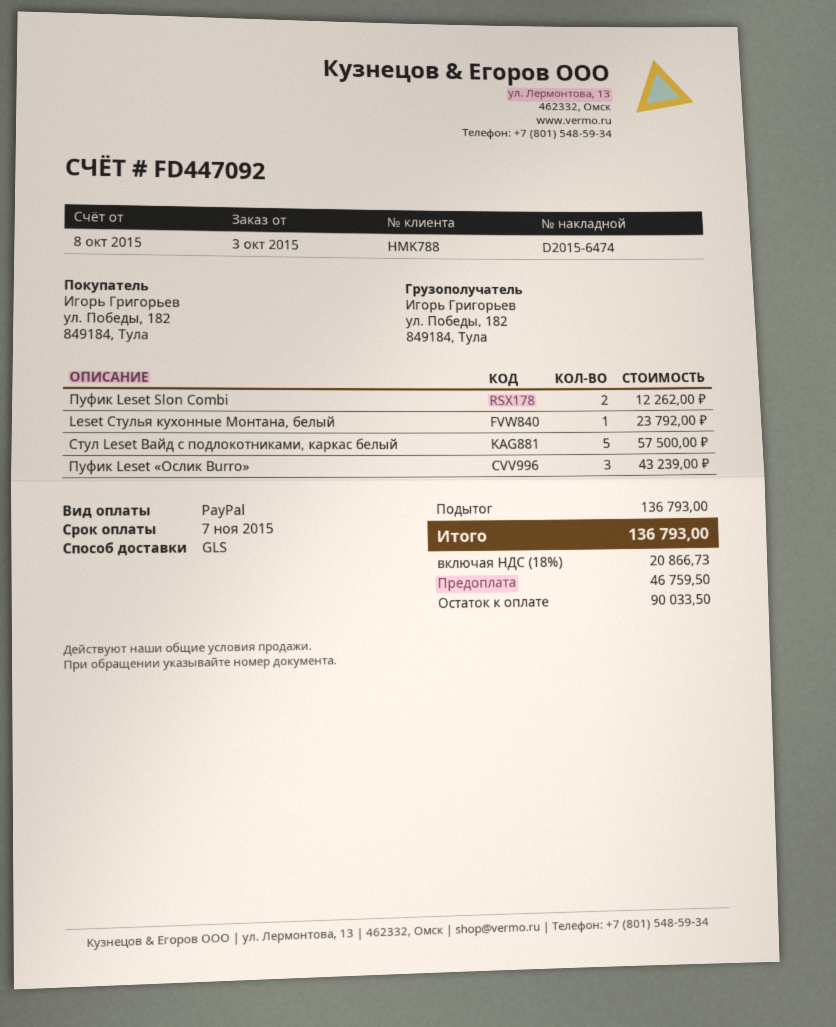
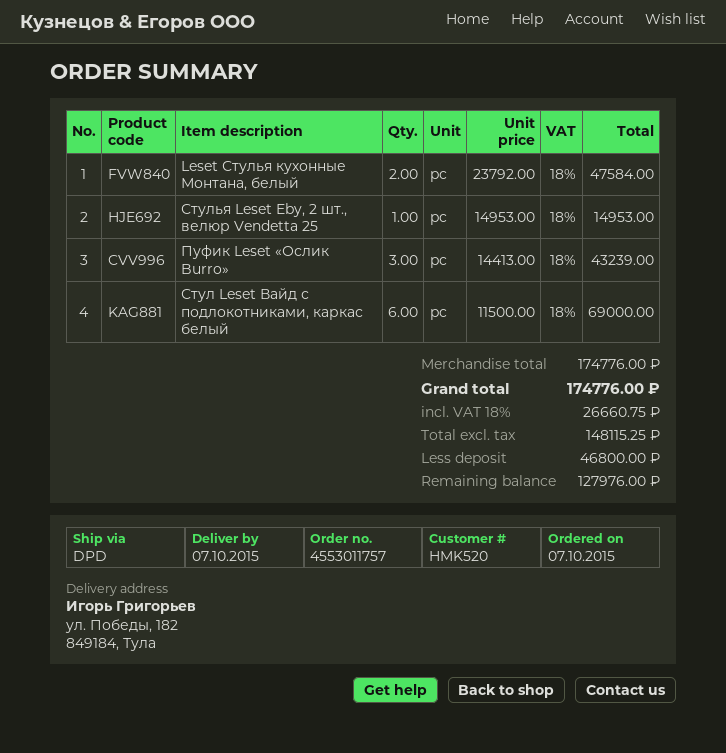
order date: 2015-10-03 -> 2015-10-07
customer number: HMK788 -> HMK520
shipping method: GLS -> DPD
Пуфик Leset Slon Combi: 2 for 12262.00 -> none
Leset Стулья кухонные Монтана, белый: 1 for 23792.00 -> 2 for 47584.00
Стул Leset Вайд с подлокотниками, каркас белый: 5 for 57500.00 -> 6 for 69000.00
Стулья Leset Eby, 2 шт., велюр Vendetta 25: none -> 1 for 14953.00
subtotal: 136793.00 -> 174776.00
tax: 18% = 20866.73 -> 18% = 26660.75
total: 136793.00 -> 174776.00
deposit: 46759.50 -> 46800.00
balance: 90033.50 -> 127976.00

